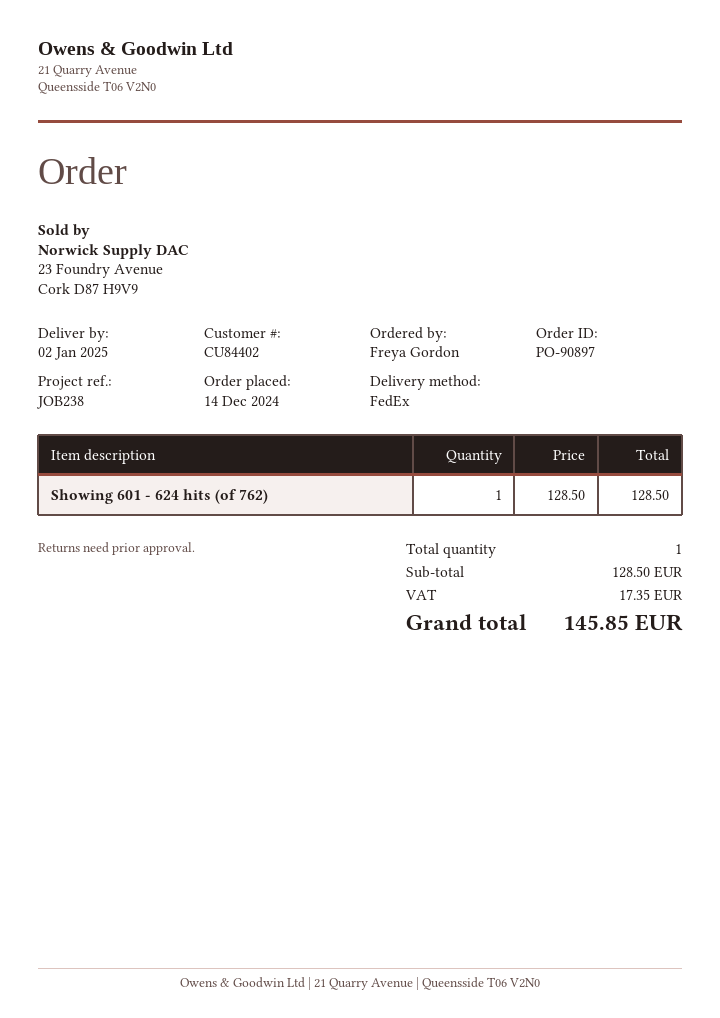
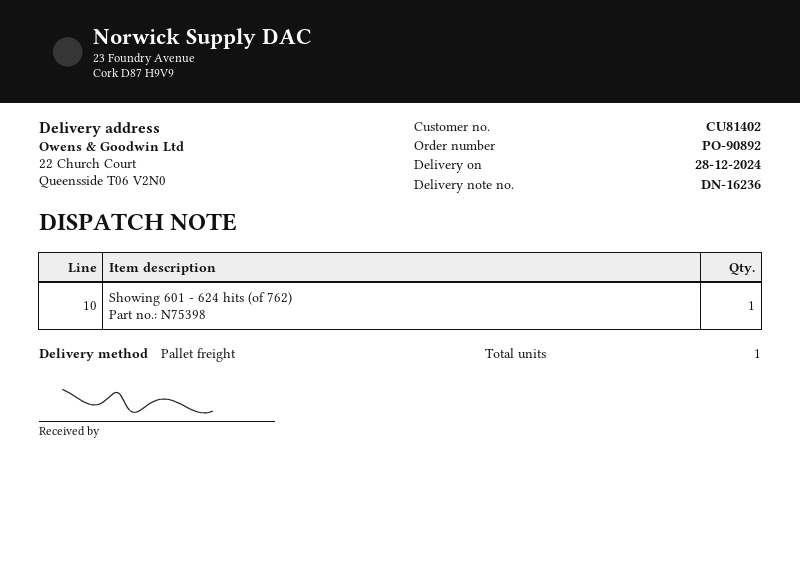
order number: PO-90897 -> PO-90892
delivery date: 2025-01-02 -> 2024-12-28
customer number: CU84402 -> CU81402
shipping method: FedEx -> pallet freight

